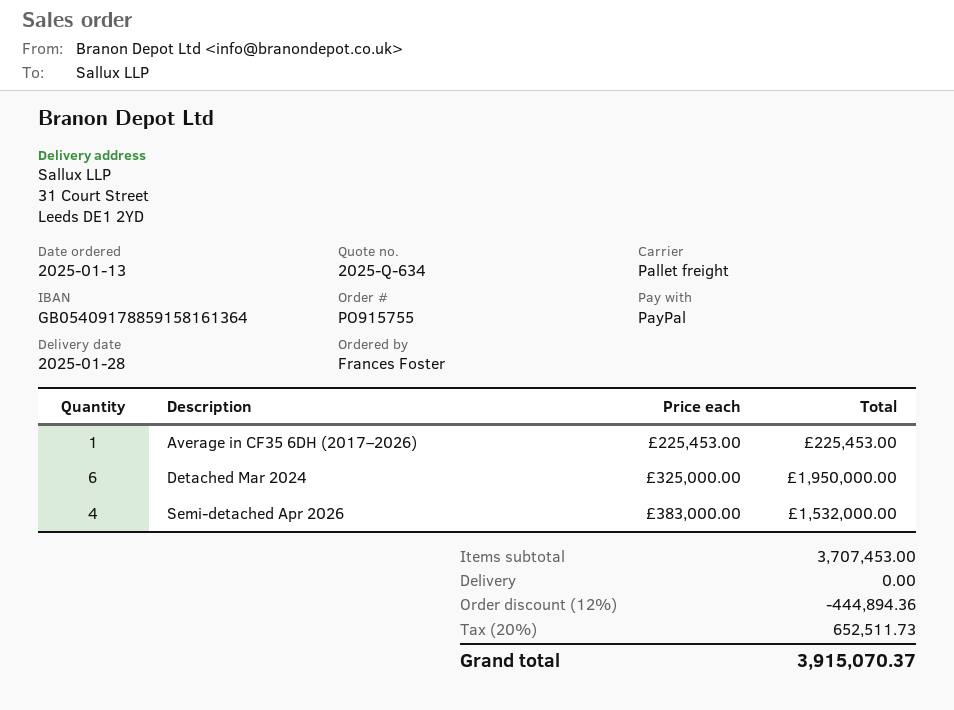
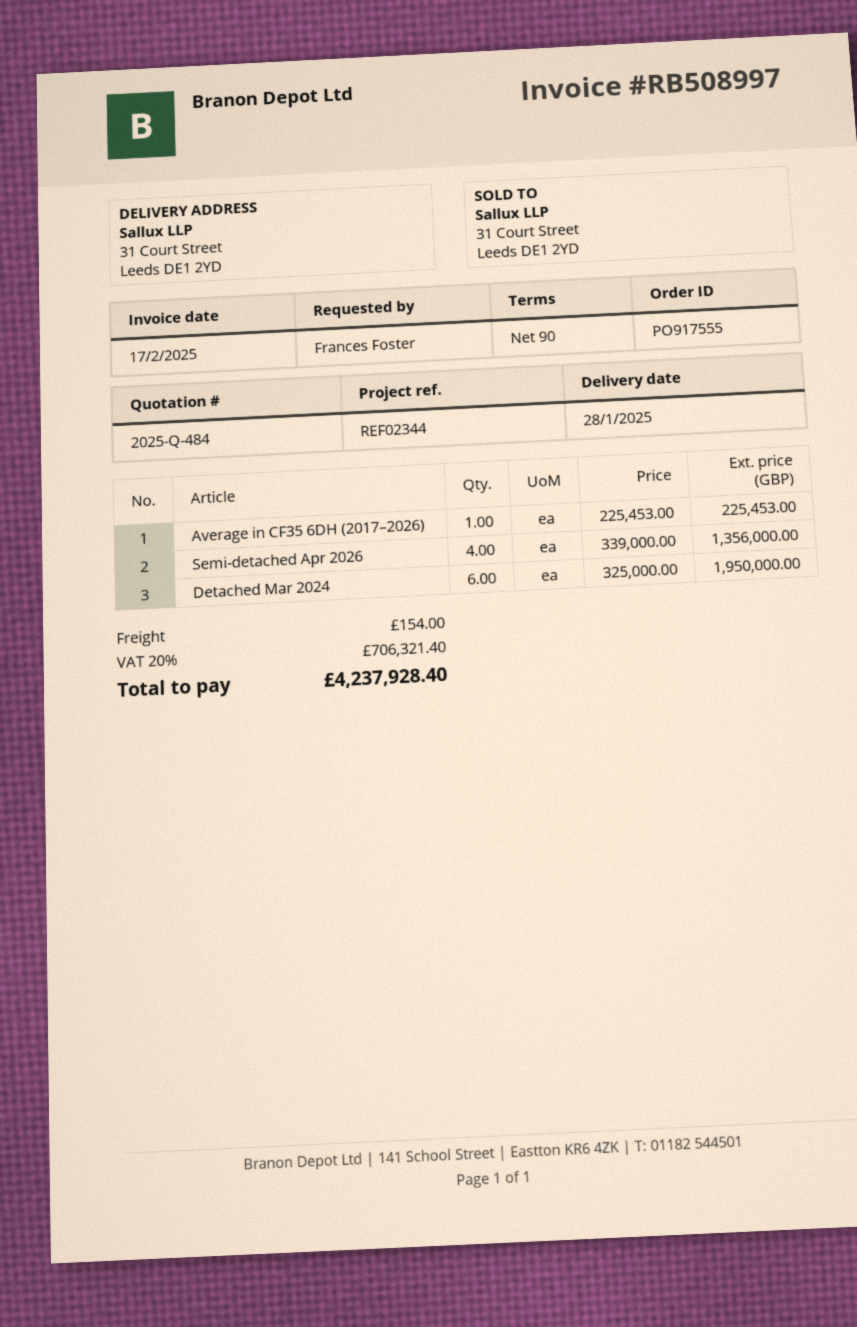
quote number: 2025-Q-634 -> 2025-Q-484
order number: PO915755 -> PO917555
Semi-detached Apr 2026: 4 x 383000.00 = 1532000.00 -> 4 x 339000.00 = 1356000.00
discount: 12% = 444894.36 -> none
shipping: 0.00 -> 154.00
tax: 20% = 652511.73 -> 20% = 706321.40
total: 3915070.37 -> 4237928.40

